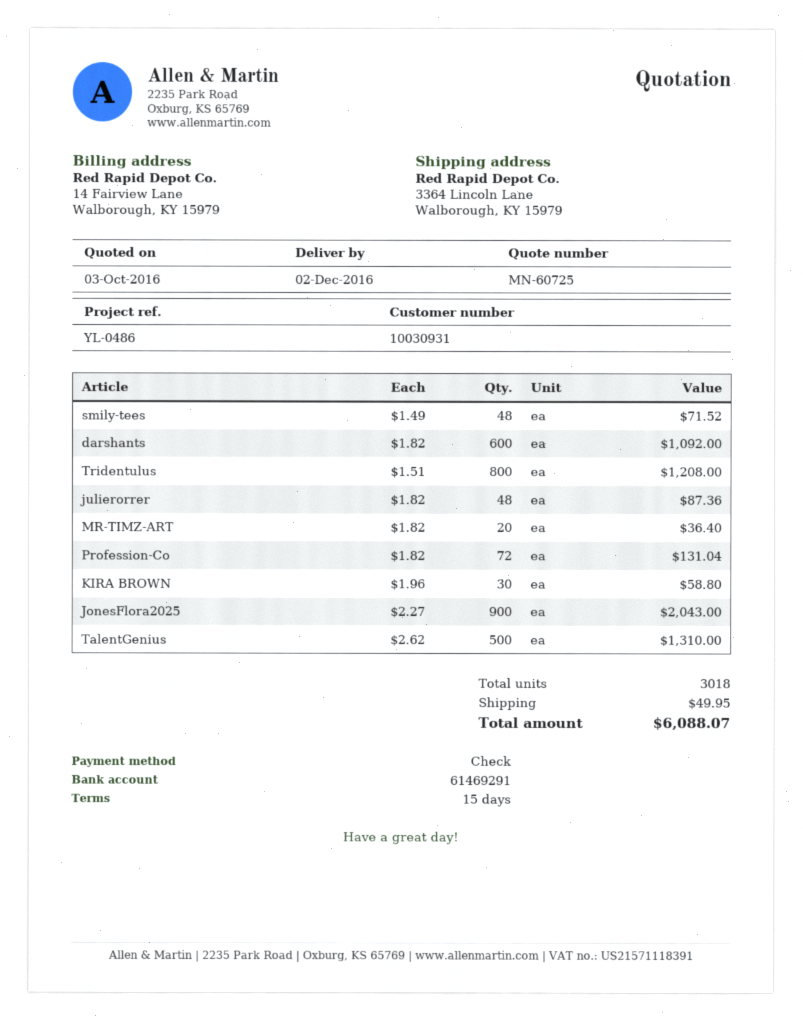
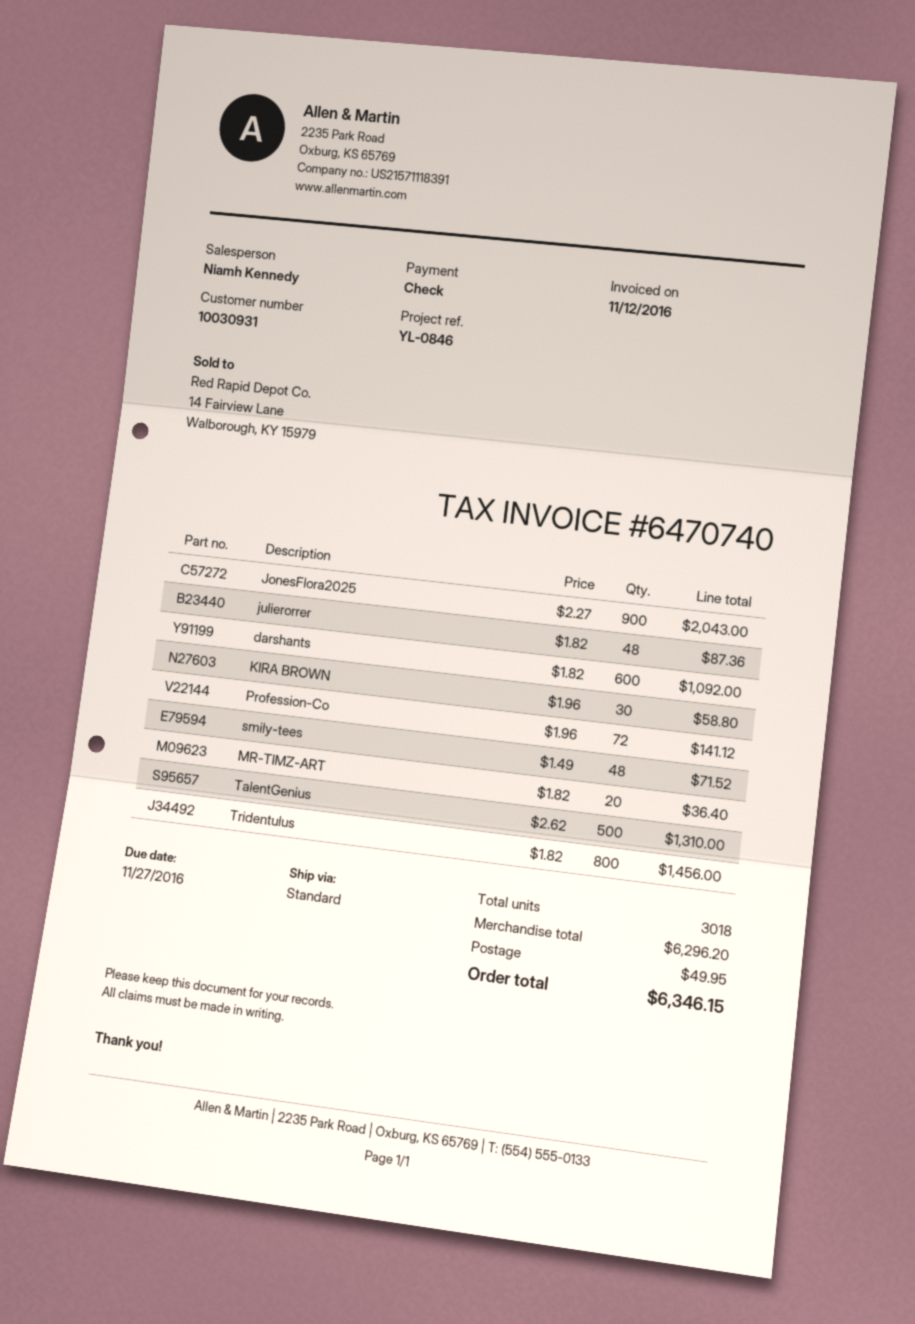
reference: YL-0486 -> YL-0846
Tridentulus: 800 x 1.51 = 1208.00 -> 800 x 1.82 = 1456.00
Profession-Co: 72 x 1.82 = 131.04 -> 72 x 1.96 = 141.12
total: 6088.07 -> 6346.15

